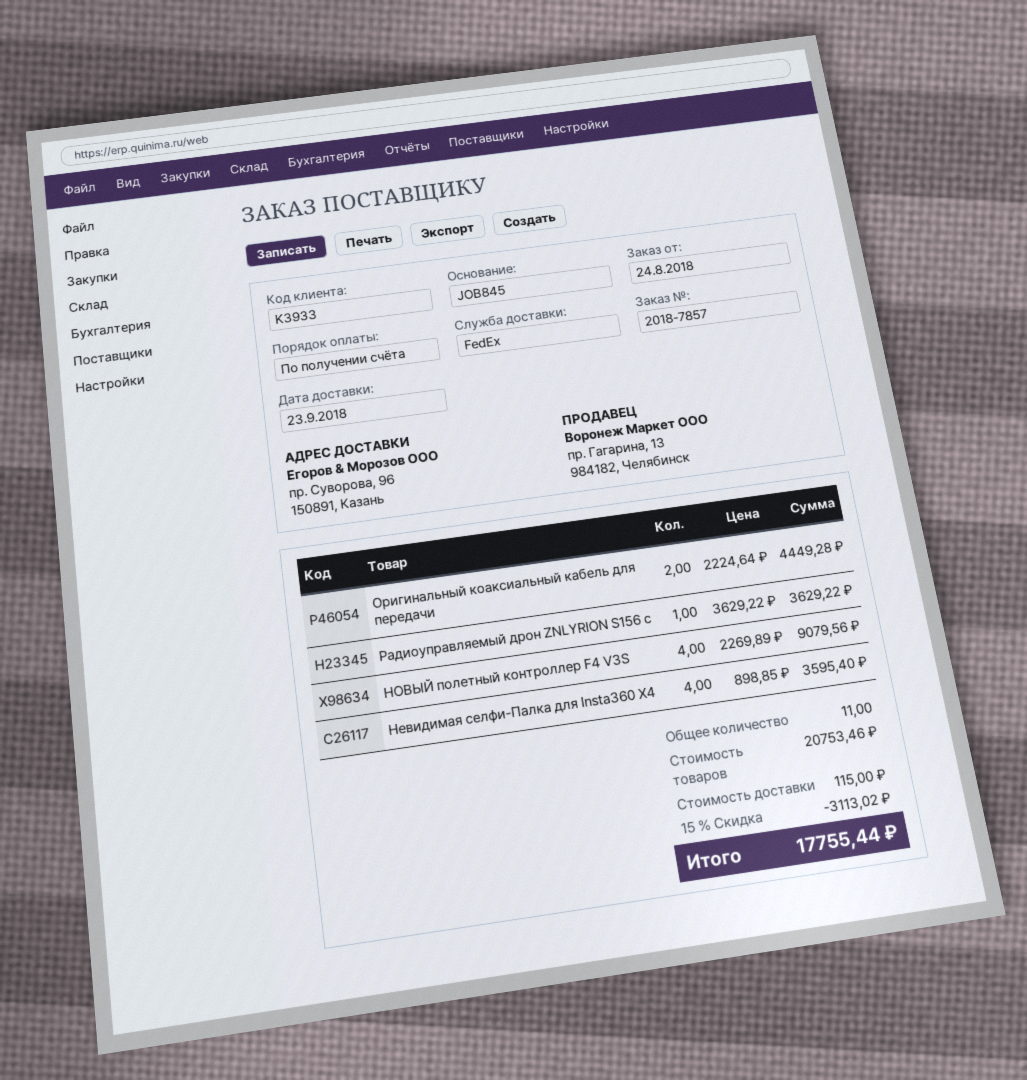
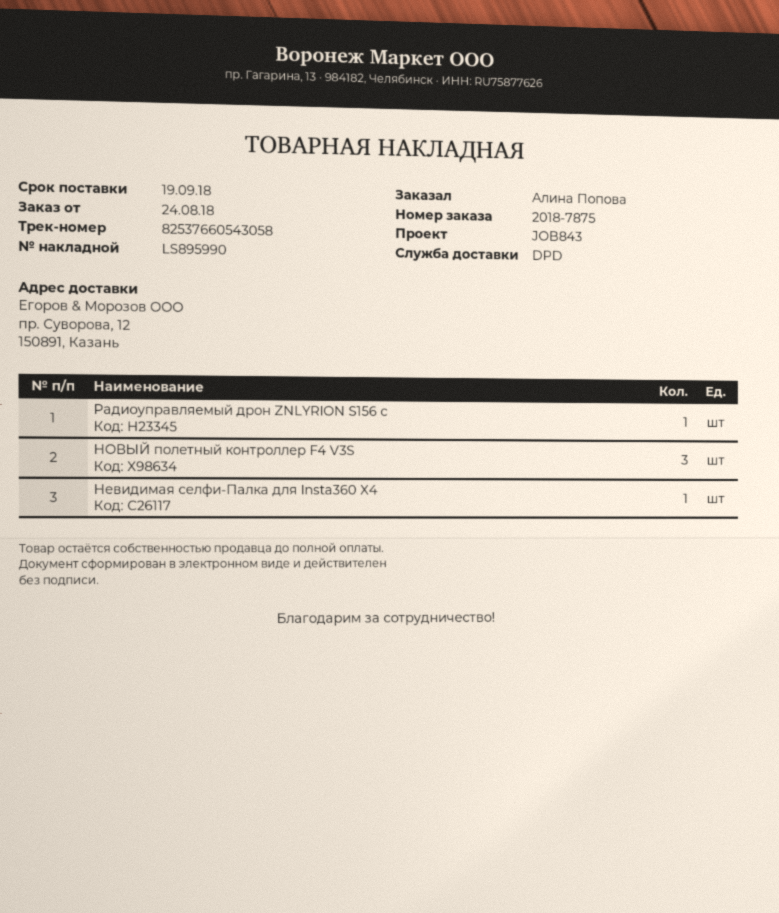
order number: 2018-7857 -> 2018-7875
delivery date: 2018-09-23 -> 2018-09-19
reference: JOB845 -> JOB843
shipping method: FedEx -> DPD
ship to: пр. Суворова, 96, 150891, Казань -> пр. Суворова, 12, 150891, Казань
Оригинальный коаксиальный кабель для передачи: 2 -> none
НОВЫЙ полетный контроллер F4 V3S: 4 -> 3
Невидимая селфи-Палка для Insta360 X4: 4 -> 1

